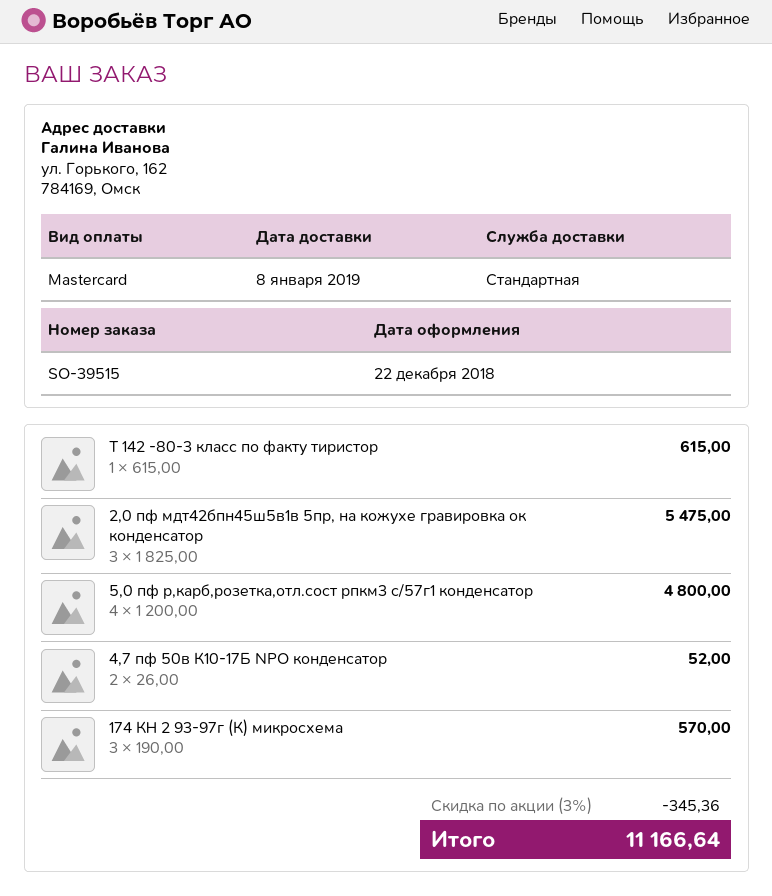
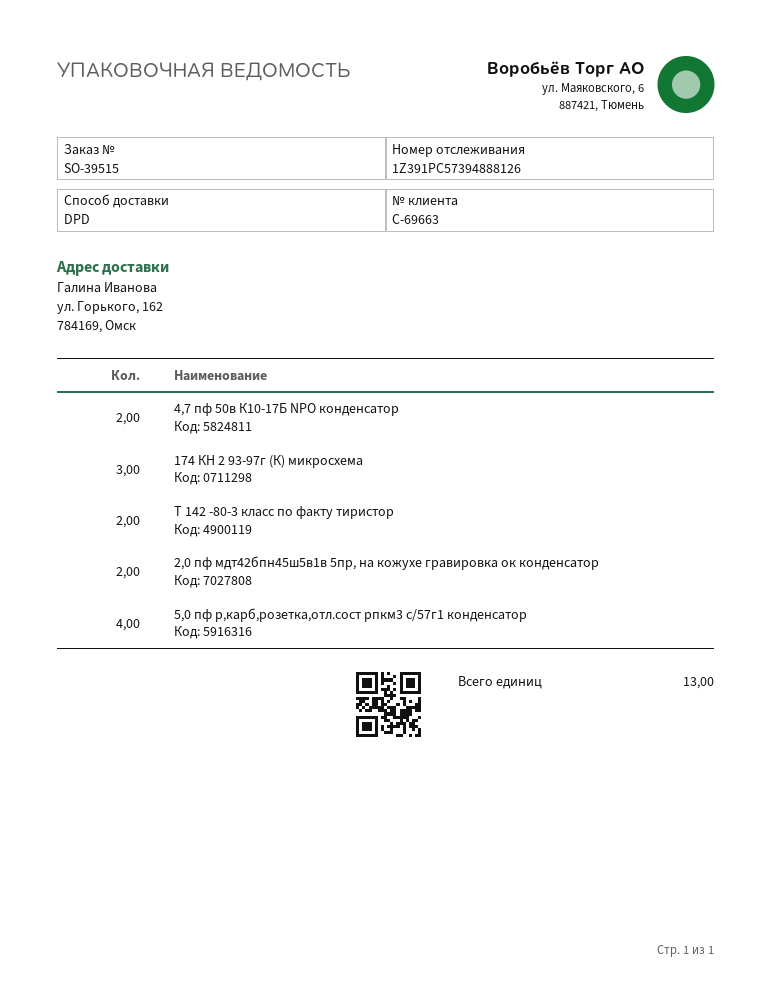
shipping method: standard -> DPD
Т 142 -80-3 класс по факту тиристор: 1 -> 2
2,0 пф мдт42бпн45ш5в1в 5пр, на кожухе гравировка ок конденсатор: 3 -> 2

